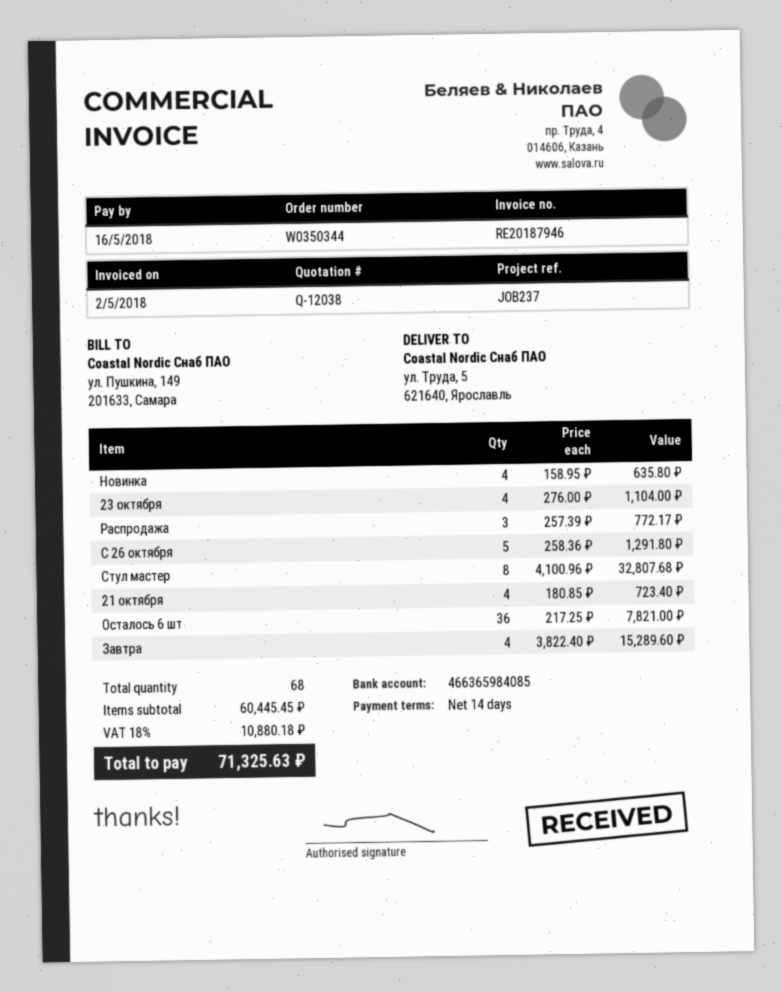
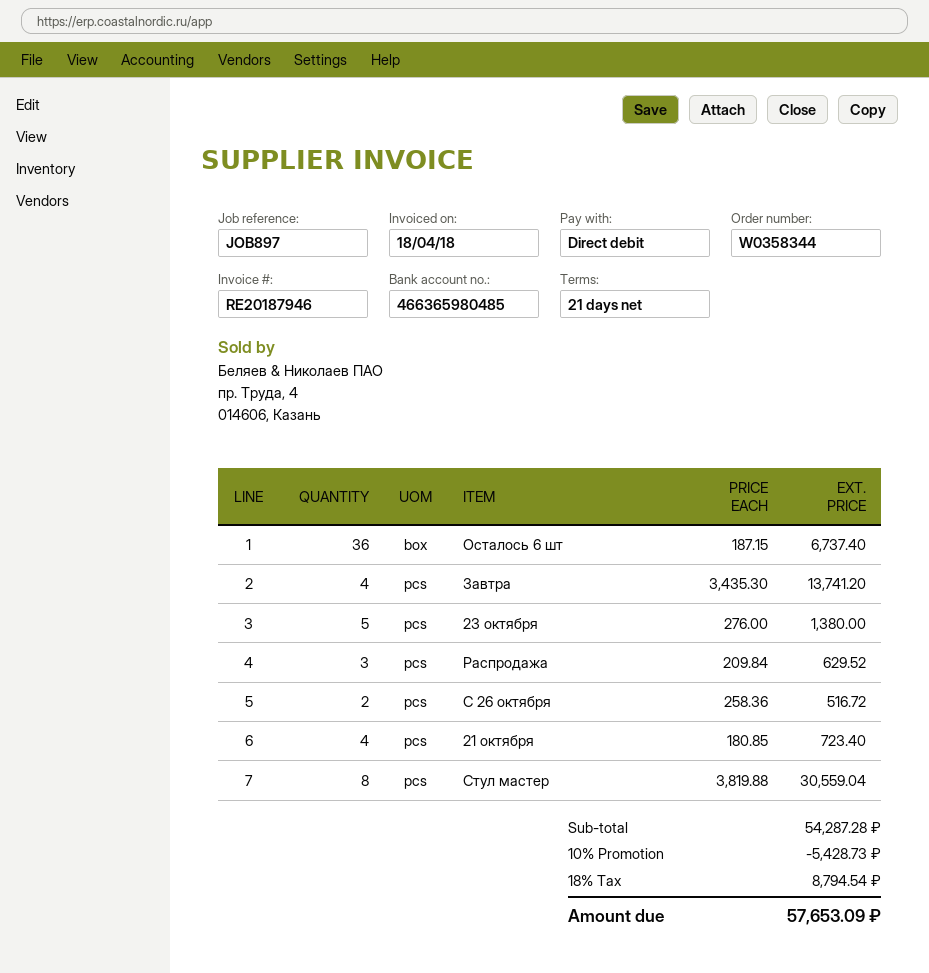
order number: W0350344 -> W0358344
invoice date: 2018-05-02 -> 2018-04-18
payment terms: 14 days -> 21 days
reference: JOB237 -> JOB897
bank account: 466365984085 -> 466365980485
Новинка: 4 x 158.95 = 635.80 -> none
23 октября: 4 x 276.00 = 1104.00 -> 5 x 276.00 = 1380.00
Распродажа: 3 x 257.39 = 772.17 -> 3 x 209.84 = 629.52
С 26 октября: 5 x 258.36 = 1291.80 -> 2 x 258.36 = 516.72
Стул мастер: 8 x 4100.96 = 32807.68 -> 8 x 3819.88 = 30559.04
Осталось 6 шт: 36 x 217.25 = 7821.00 -> 36 x 187.15 = 6737.40
Завтра: 4 x 3822.40 = 15289.60 -> 4 x 3435.30 = 13741.20
subtotal: 60445.45 -> 54287.28
discount: none -> 10% = 5428.73
tax: 18% = 10880.18 -> 18% = 8794.54
total: 71325.63 -> 57653.09

